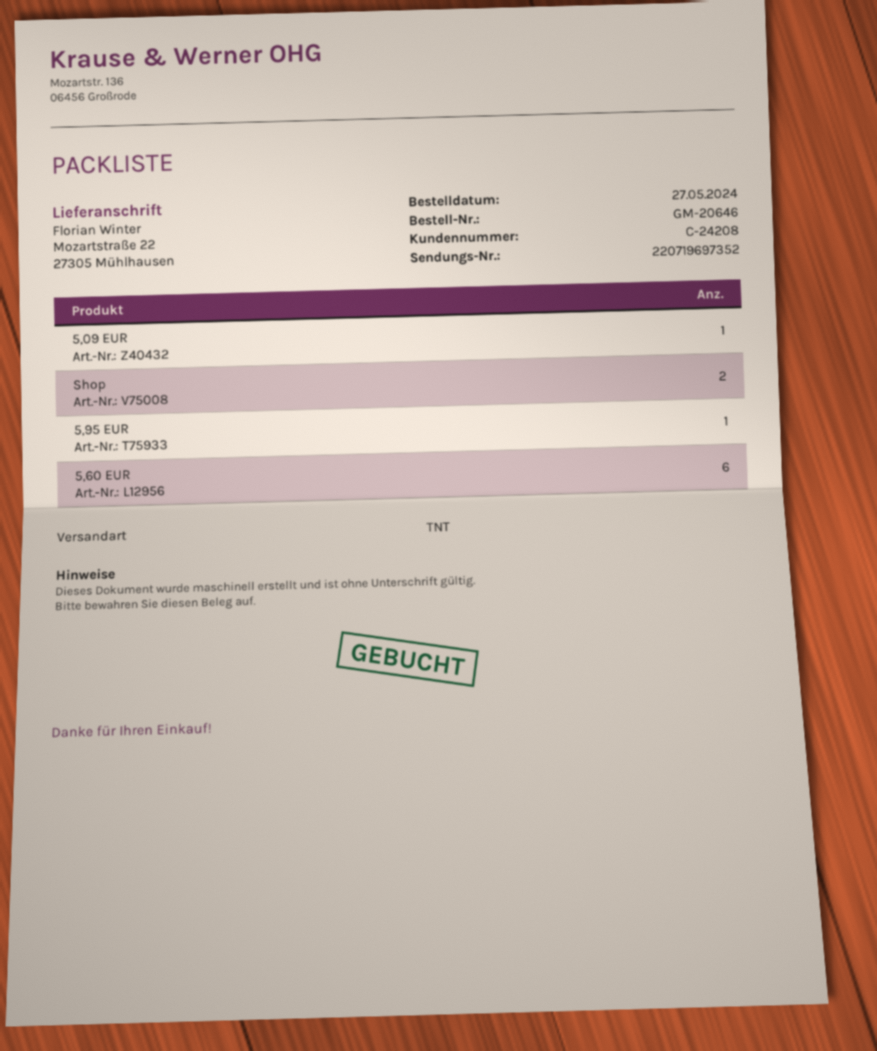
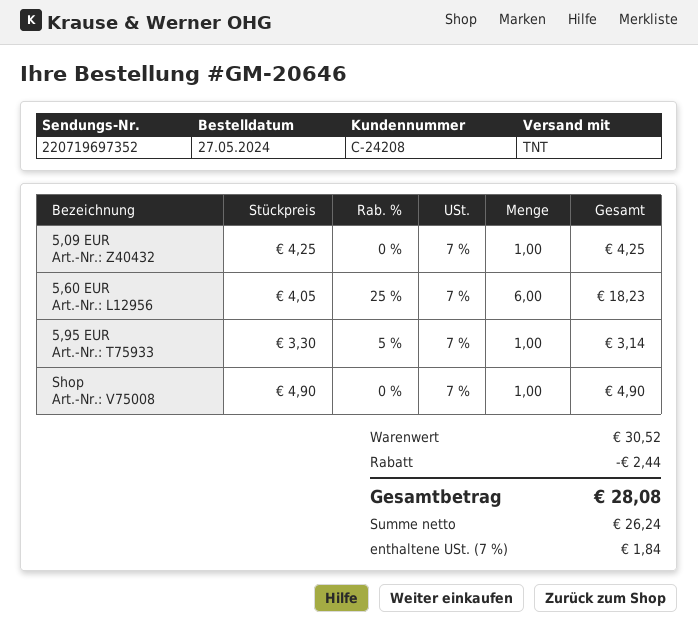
Shop: 2 -> 1

